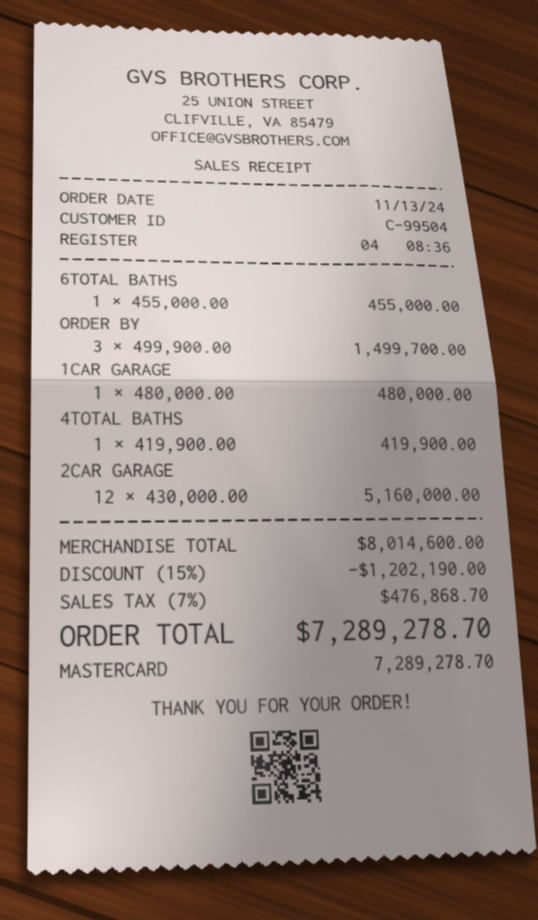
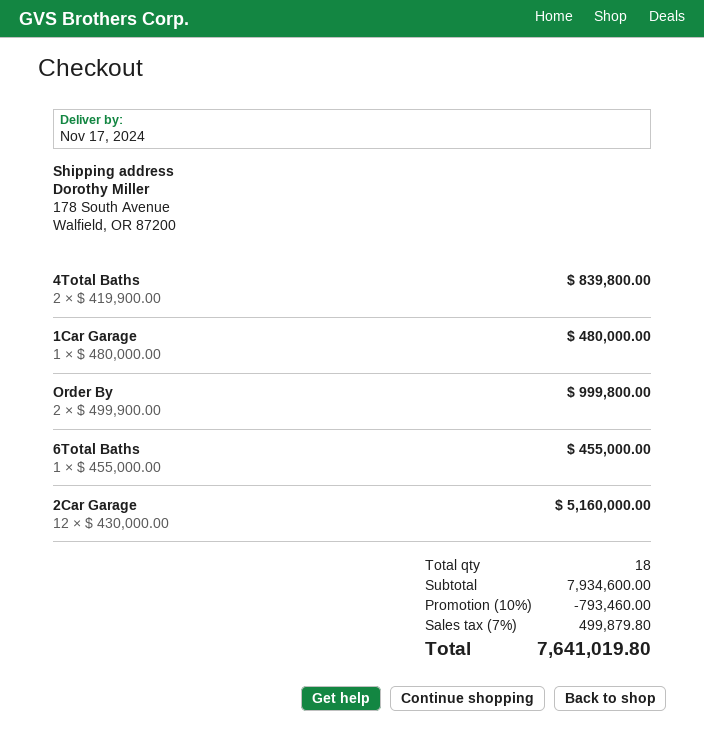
ORDER BY: 3 x 499900.00 = 1499700.00 -> 2 x 499900.00 = 999800.00
4TOTAL BATHS: 1 x 419900.00 = 419900.00 -> 2 x 419900.00 = 839800.00
subtotal: 8014600.00 -> 7934600.00
discount: 15% = 1202190.00 -> 10% = 793460.00
tax: 7% = 476868.70 -> 7% = 499879.80
total: 7289278.70 -> 7641019.80

